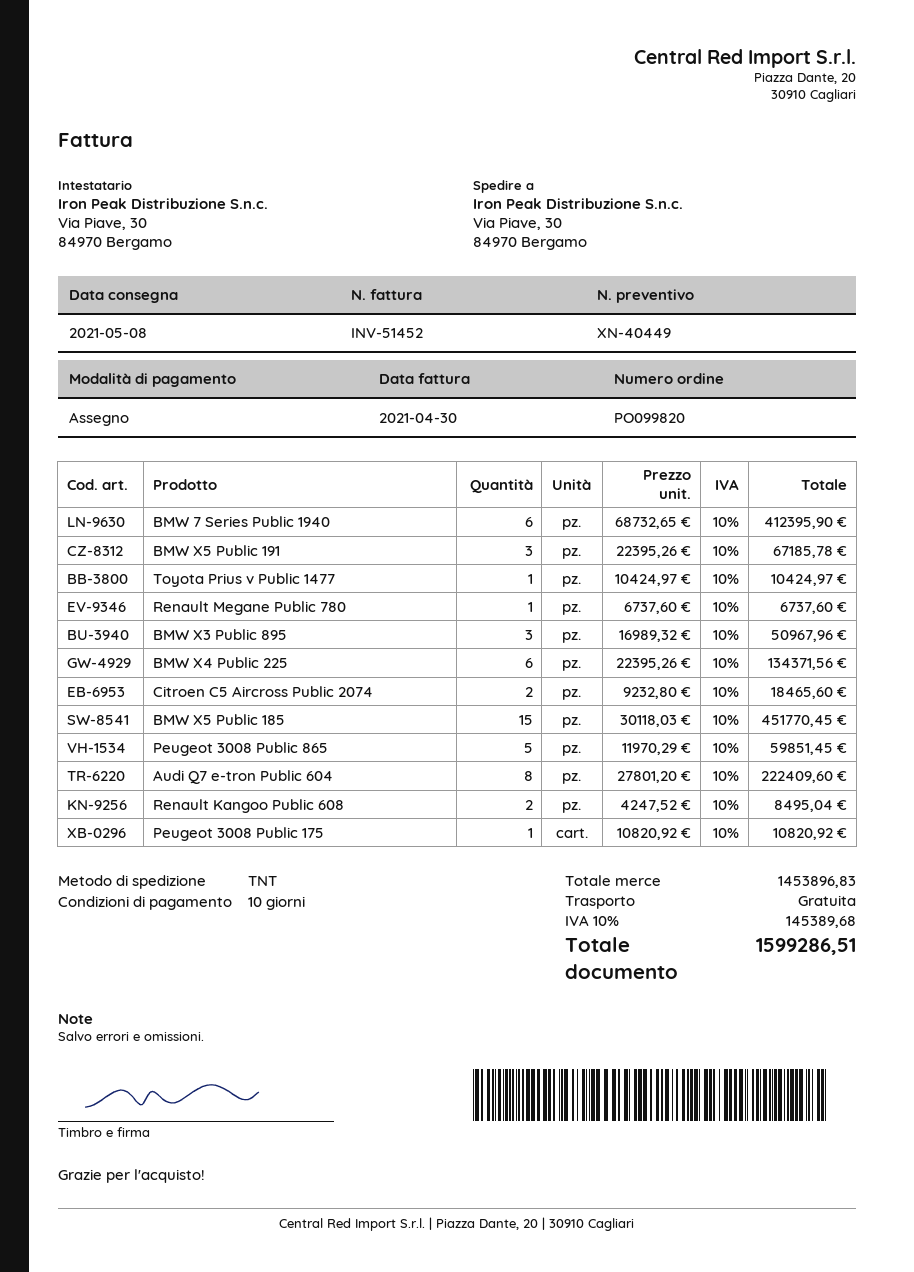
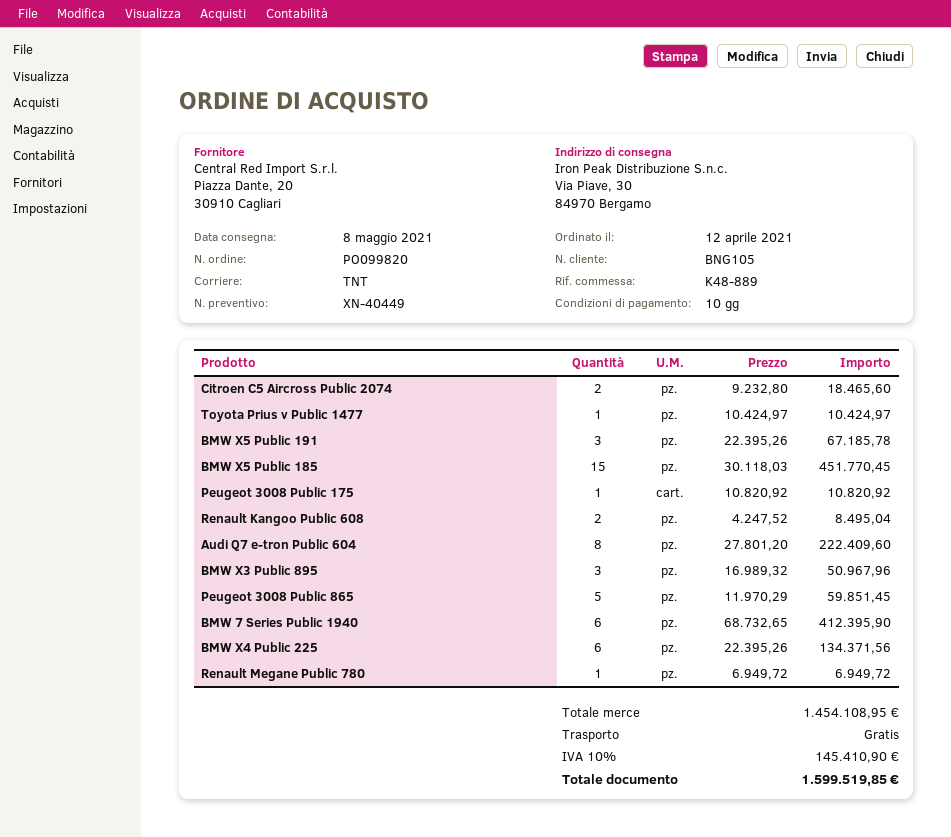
Renault Megane Public 780: 1 x 6737.60 = 6737.60 -> 1 x 6949.72 = 6949.72
subtotal: 1453896.83 -> 1454108.95
tax: 10% = 145389.68 -> 10% = 145410.90
total: 1599286.51 -> 1599519.85

